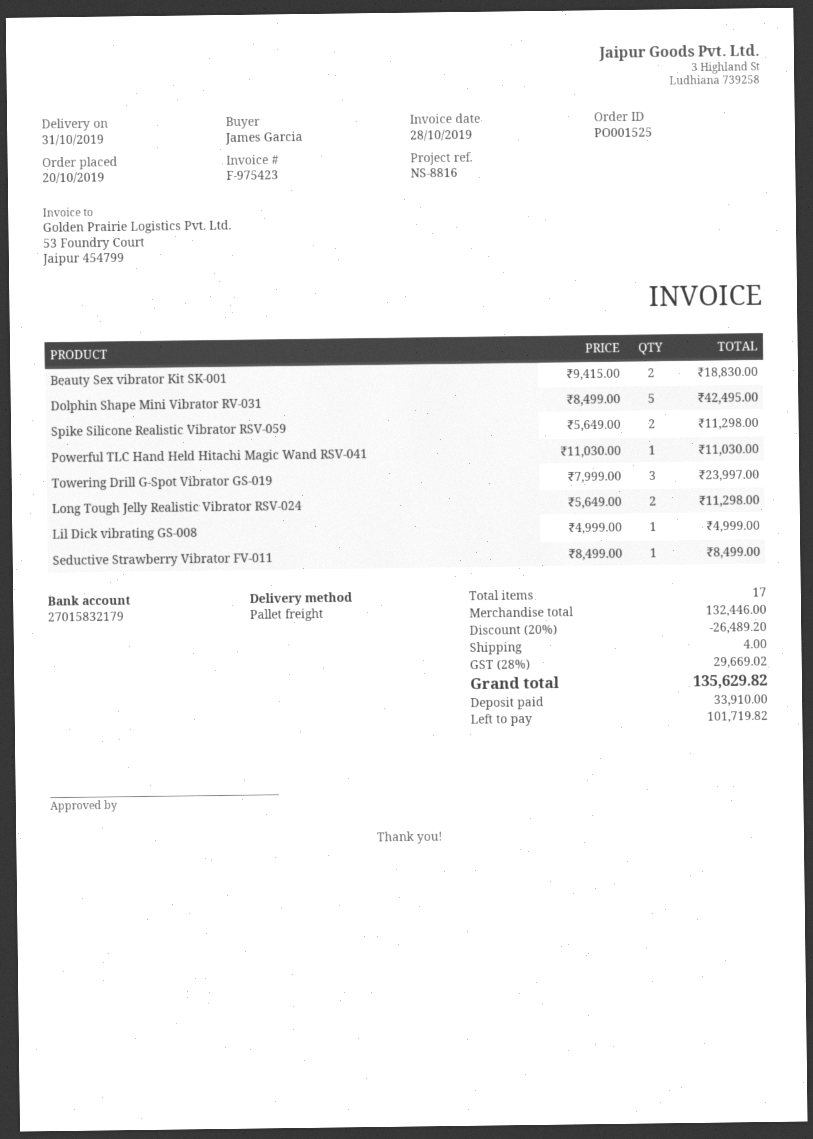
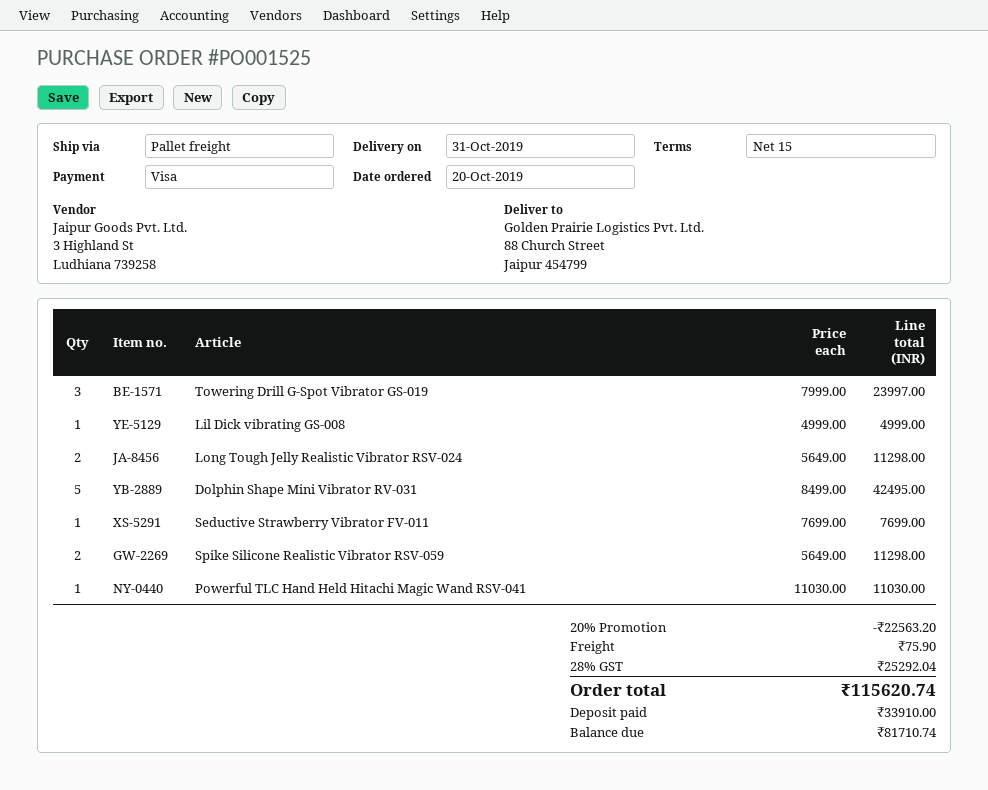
Beauty Sex vibrator Kit SK-001: 2 x 9415.00 = 18830.00 -> none
Seductive Strawberry Vibrator FV-011: 1 x 8499.00 = 8499.00 -> 1 x 7699.00 = 7699.00
discount: 20% = 26489.20 -> 20% = 22563.20
shipping: 4.00 -> 75.90
tax: 28% = 29669.02 -> 28% = 25292.04
total: 135629.82 -> 115620.74
balance: 101719.82 -> 81710.74

